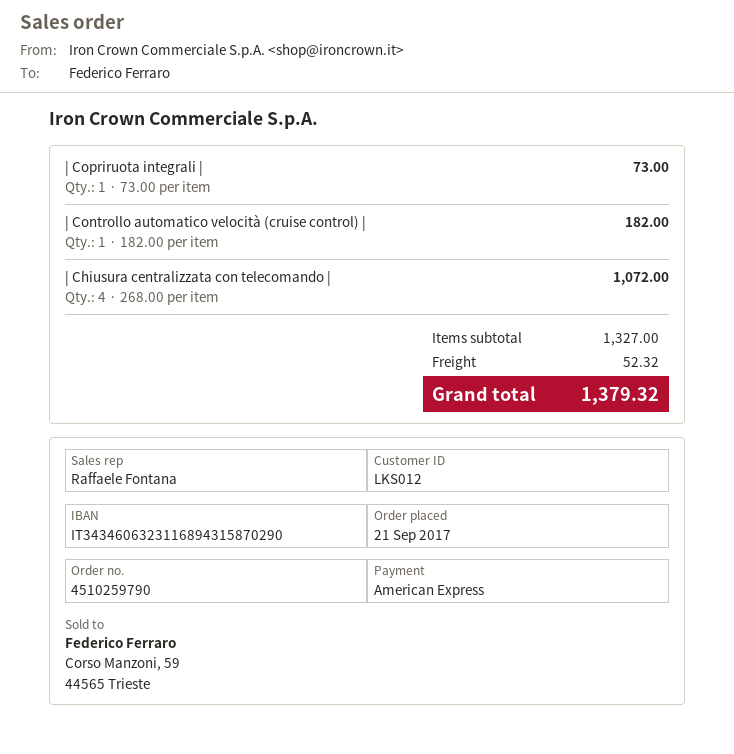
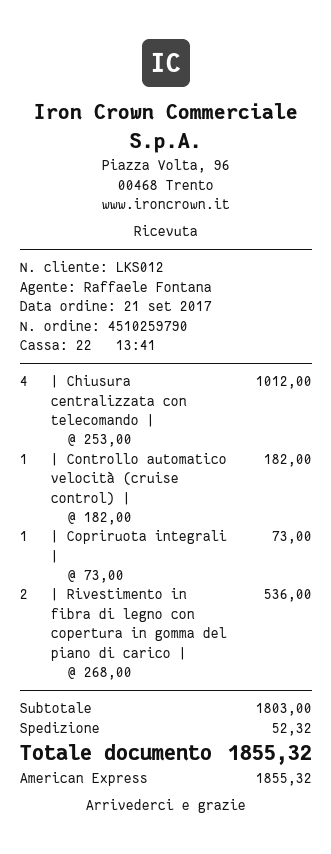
| Chiusura centralizzata con telecomando |: 4 x 268.00 = 1072.00 -> 4 x 253.00 = 1012.00
| Rivestimento in fibra di legno con copertura in gomma del piano di carico |: none -> 2 x 268.00 = 536.00
subtotal: 1327.00 -> 1803.00
total: 1379.32 -> 1855.32

